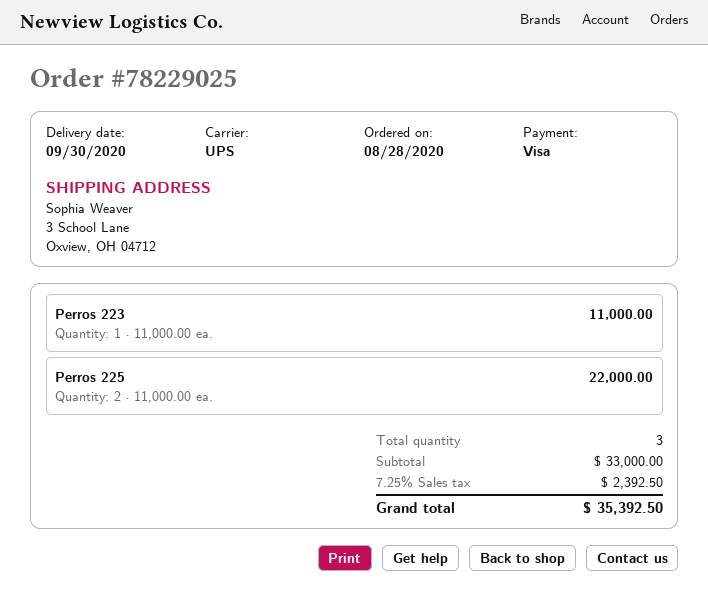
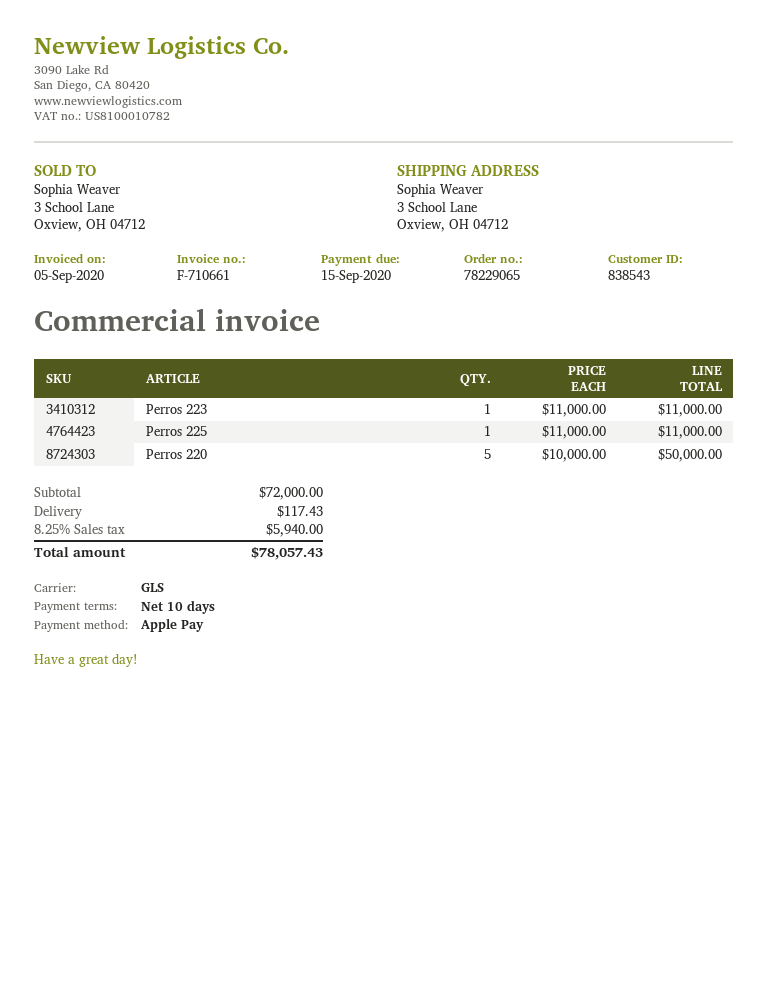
order number: 78229025 -> 78229065
payment method: Visa -> Apple Pay
shipping method: UPS -> GLS
Perros 225: 2 x 11000.00 = 22000.00 -> 1 x 11000.00 = 11000.00
Perros 220: none -> 5 x 10000.00 = 50000.00
subtotal: 33000.00 -> 72000.00
shipping: none -> 117.43
tax: 7.25% = 2392.50 -> 8.25% = 5940.00
total: 35392.50 -> 78057.43

